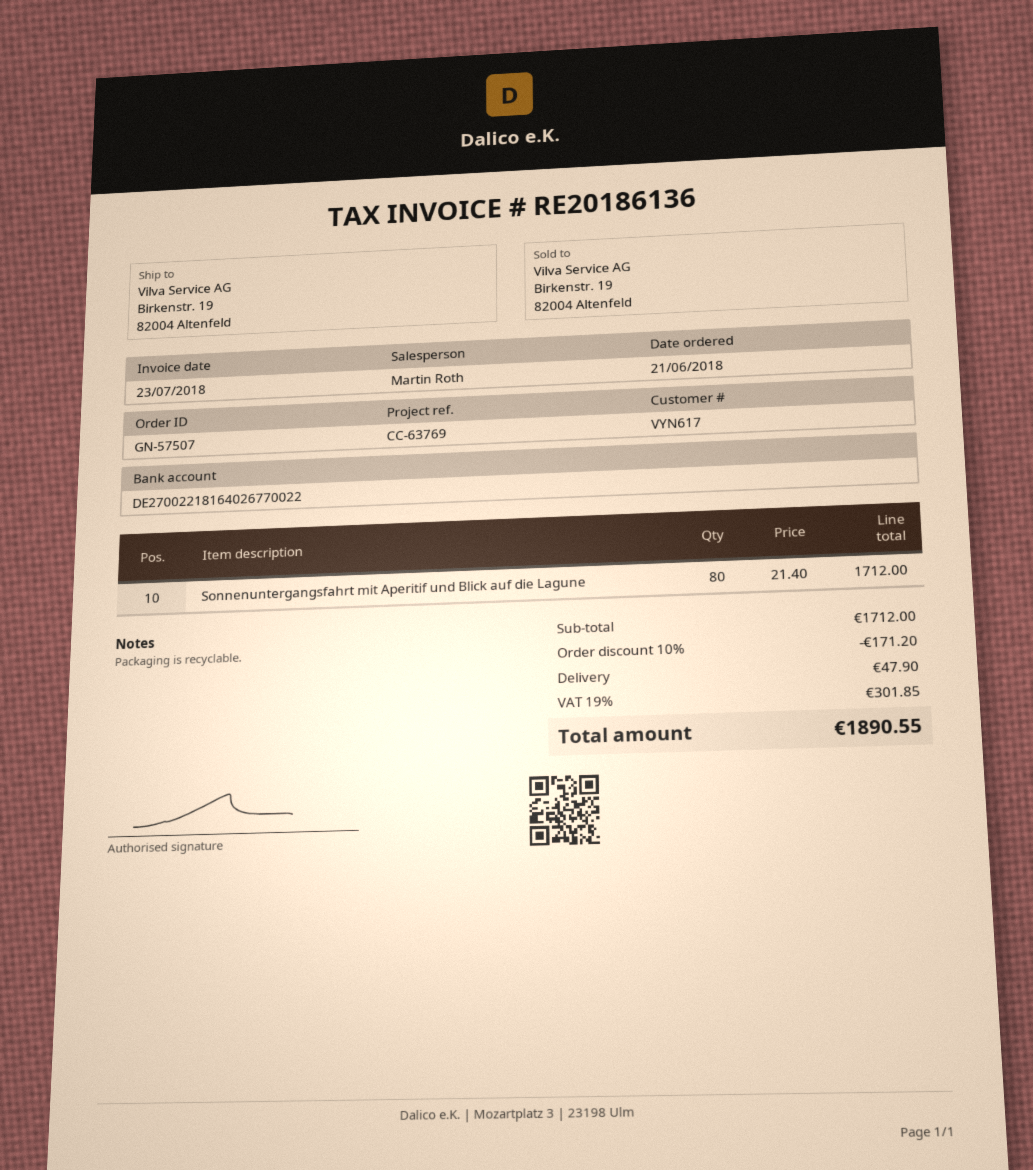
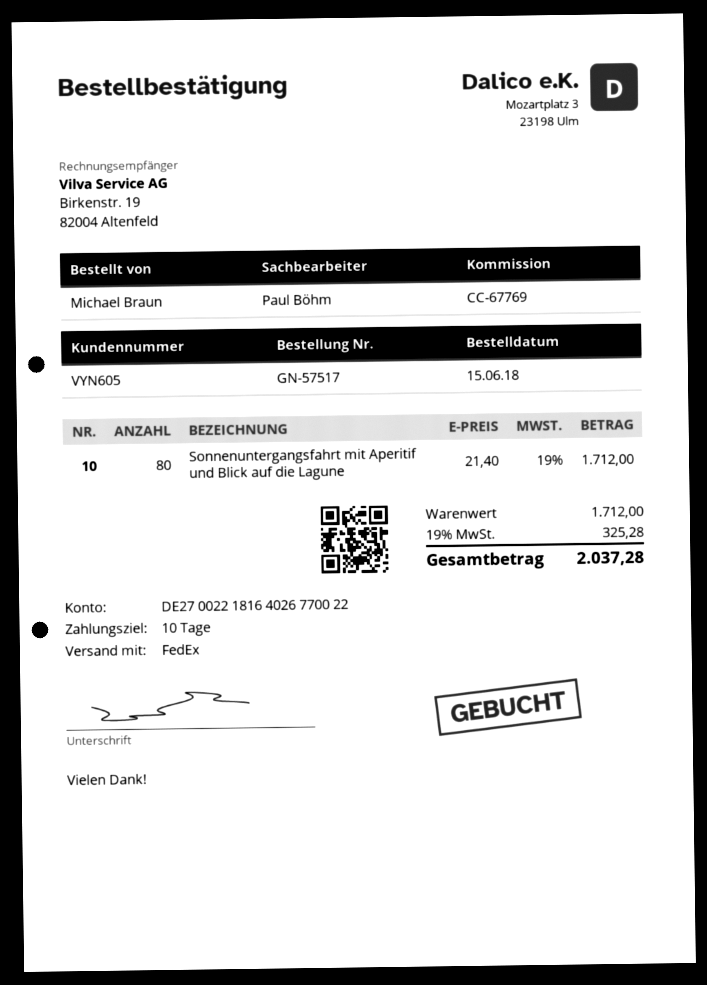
order number: GN-57507 -> GN-57517
order date: 2018-06-21 -> 2018-06-15
customer number: VYN617 -> VYN605
reference: CC-63769 -> CC-67769
sales rep: Martin Roth -> Paul Böhm
discount: 10% = 171.20 -> none
shipping: 47.90 -> none
tax: 19% = 301.85 -> 19% = 325.28
total: 1890.55 -> 2037.28

